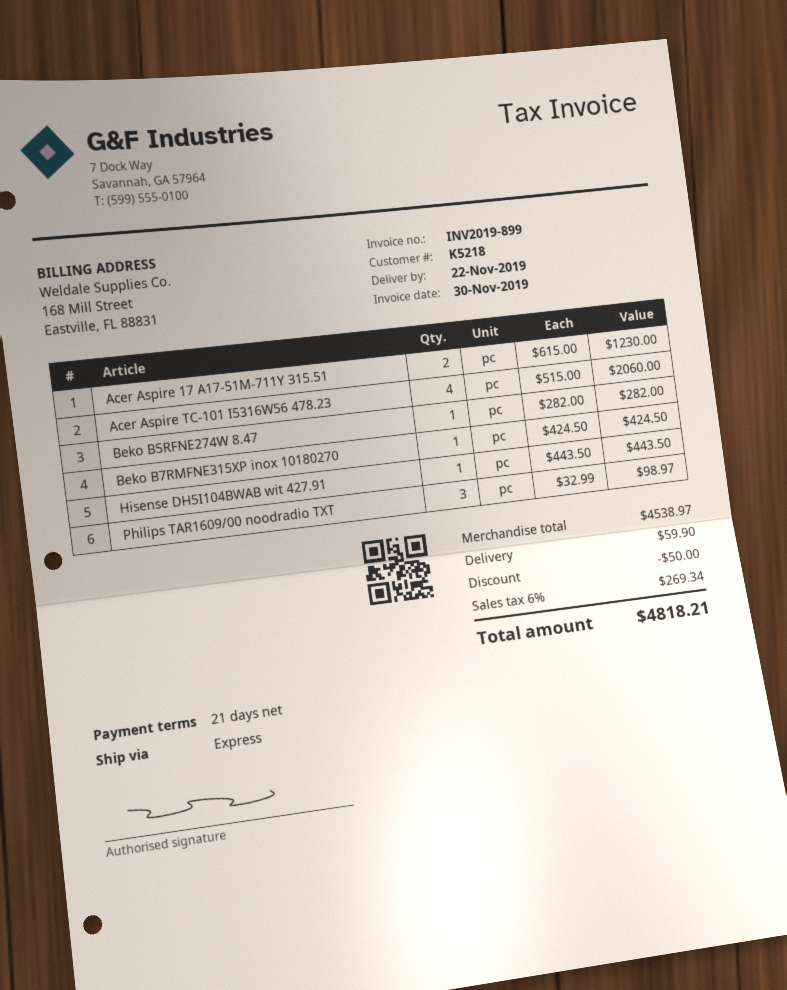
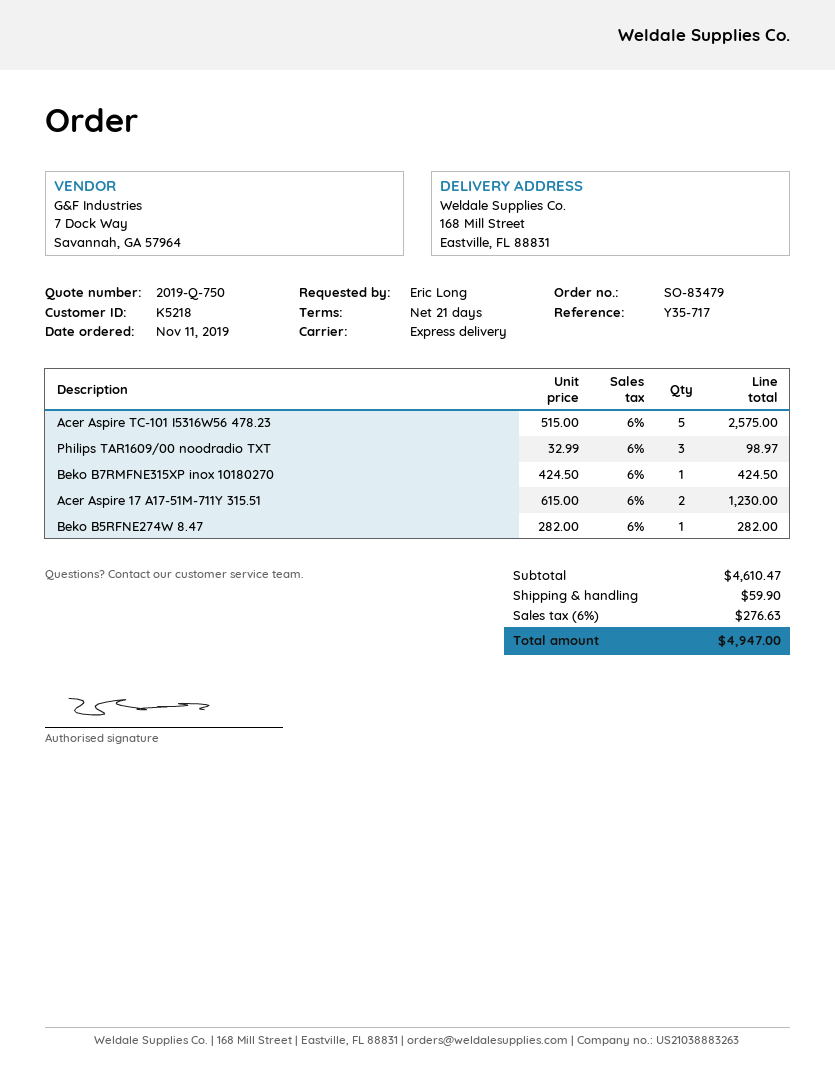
Acer Aspire TC-101 I5316W56 478.23: 4 x 515.00 = 2060.00 -> 5 x 515.00 = 2575.00
Hisense DH5I104BWAB wit 427.91: 1 x 443.50 = 443.50 -> none
subtotal: 4538.97 -> 4610.47
discount: 50.00 -> none
tax: 6% = 269.34 -> 6% = 276.63
total: 4818.21 -> 4947.00

